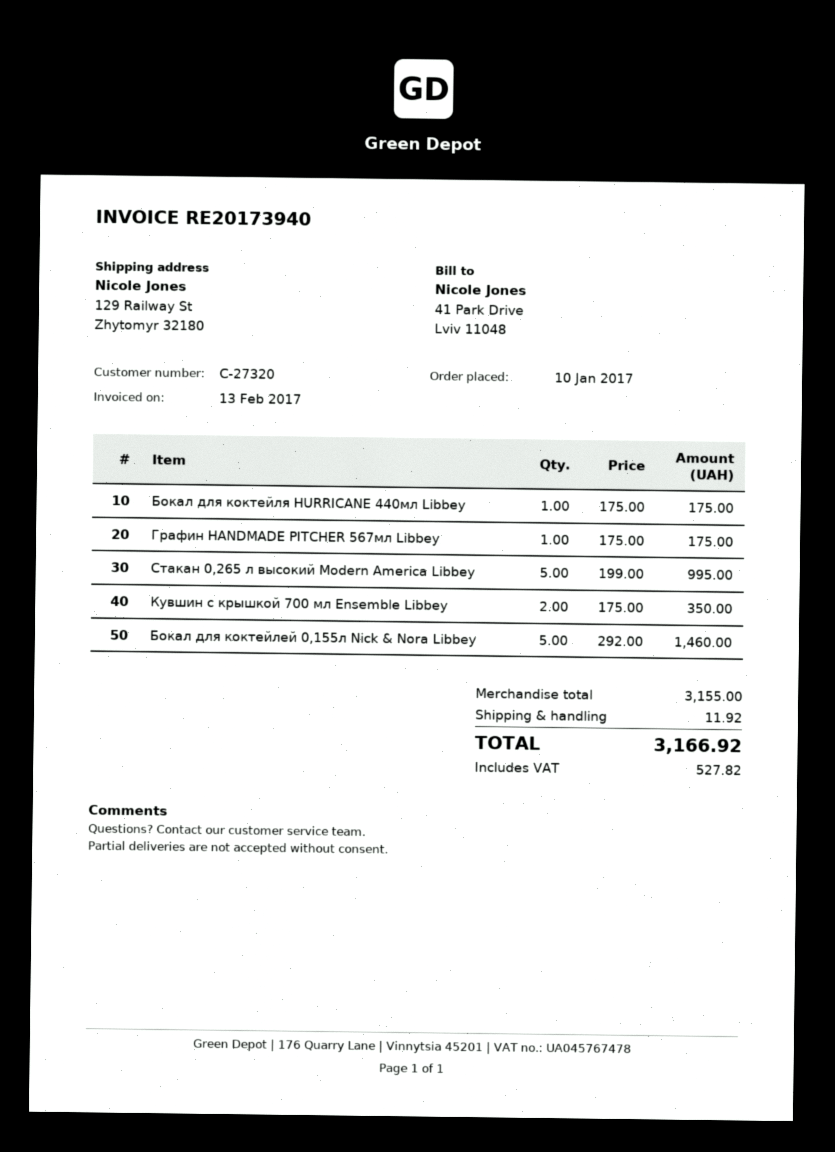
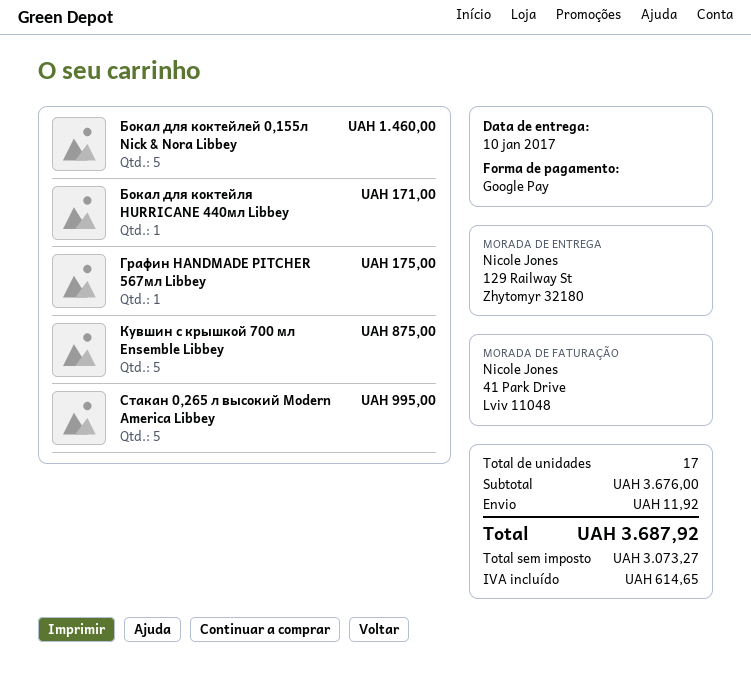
Бокал для коктейля HURRICANE 440мл Libbey: 1 for 175.00 -> 1 for 171.00
Кувшин с крышкой 700 мл Ensemble Libbey: 2 for 350.00 -> 5 for 875.00
subtotal: 3155.00 -> 3676.00
tax: 527.82 -> 614.65
total: 3166.92 -> 3687.92

